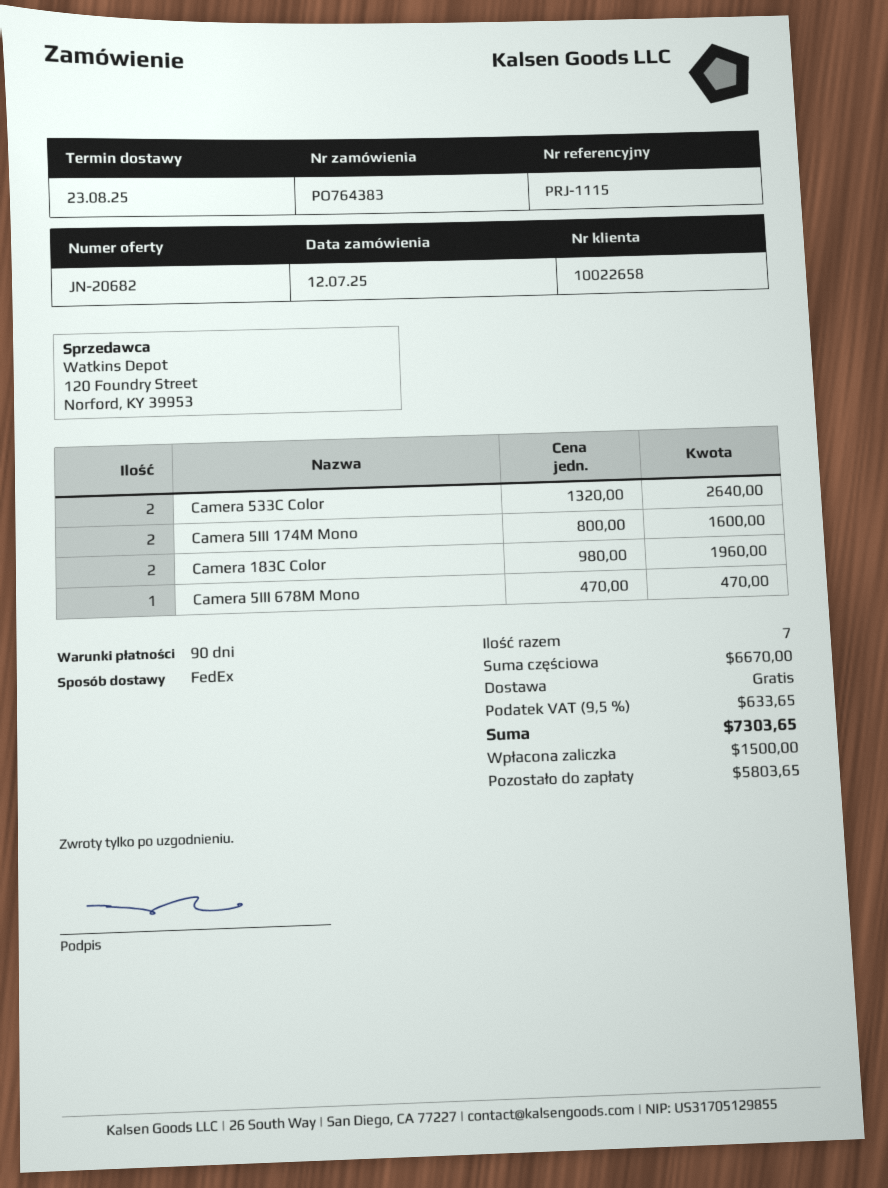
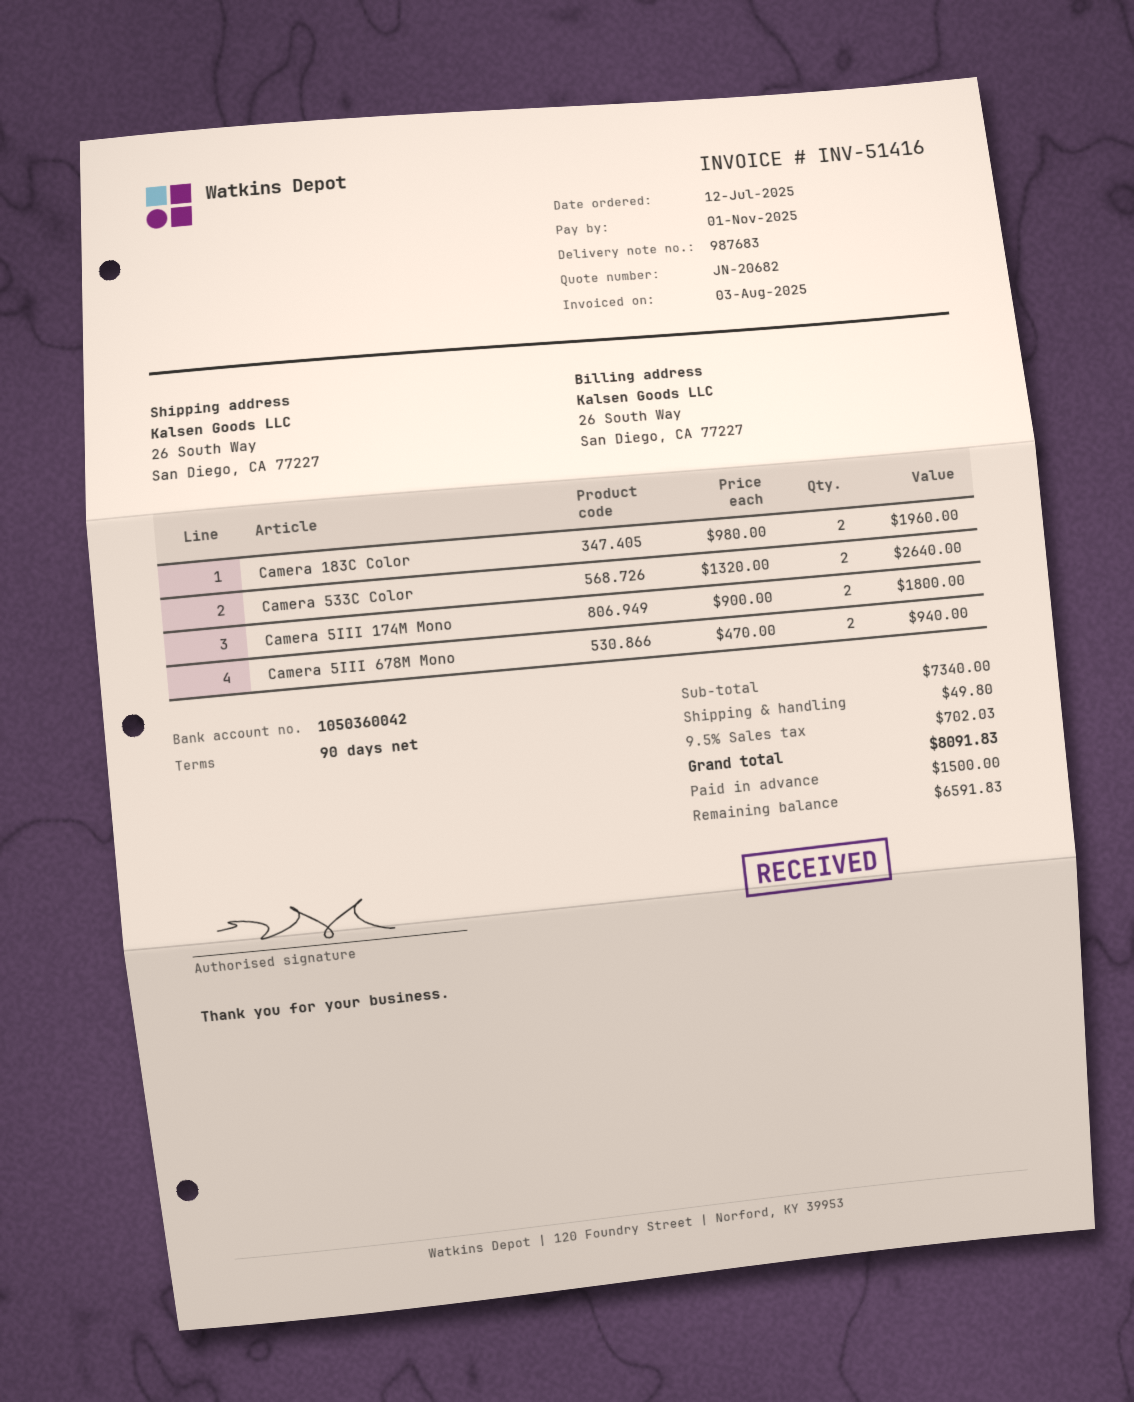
Camera 5III 174M Mono: 2 x 800.00 = 1600.00 -> 2 x 900.00 = 1800.00
Camera 5III 678M Mono: 1 x 470.00 = 470.00 -> 2 x 470.00 = 940.00
subtotal: 6670.00 -> 7340.00
shipping: 0.00 -> 49.80
tax: 9.5% = 633.65 -> 9.5% = 702.03
total: 7303.65 -> 8091.83
balance: 5803.65 -> 6591.83

